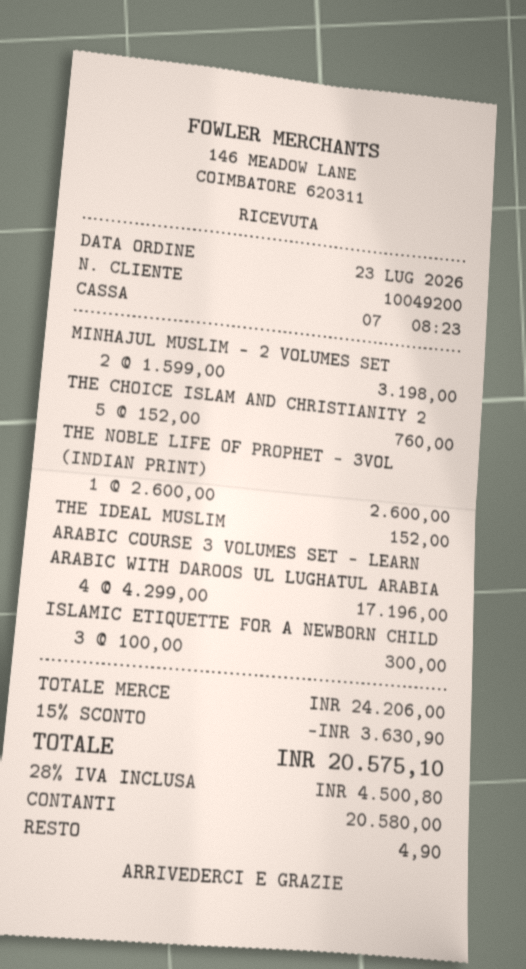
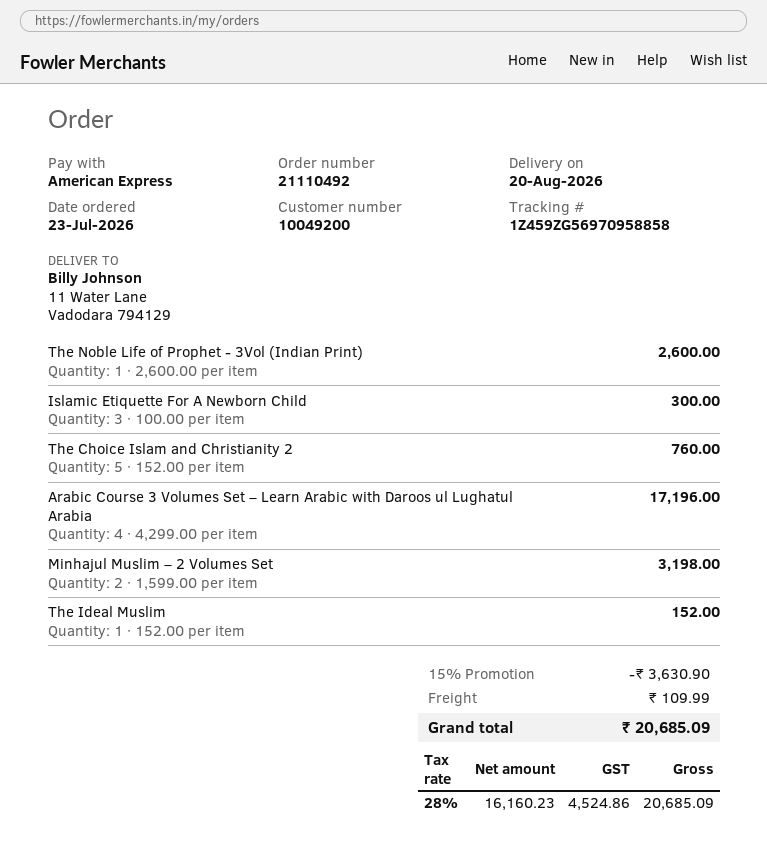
payment method: cash -> American Express
shipping: none -> 109.99
tax: 28% = 4500.80 -> 28% = 4524.86
total: 20575.10 -> 20685.09

